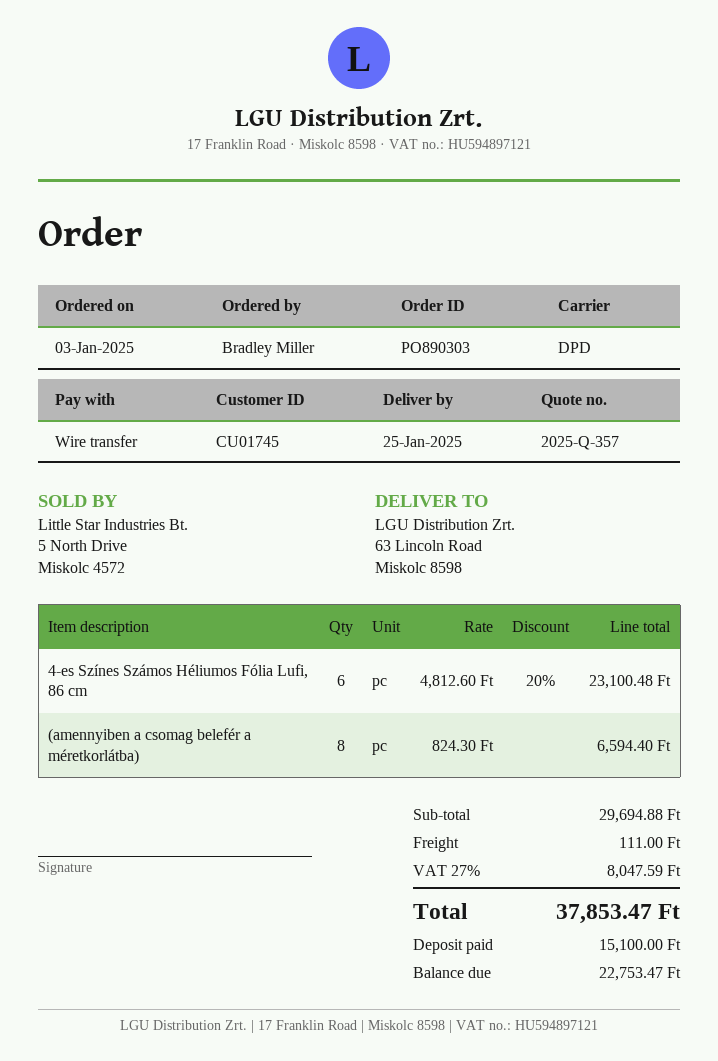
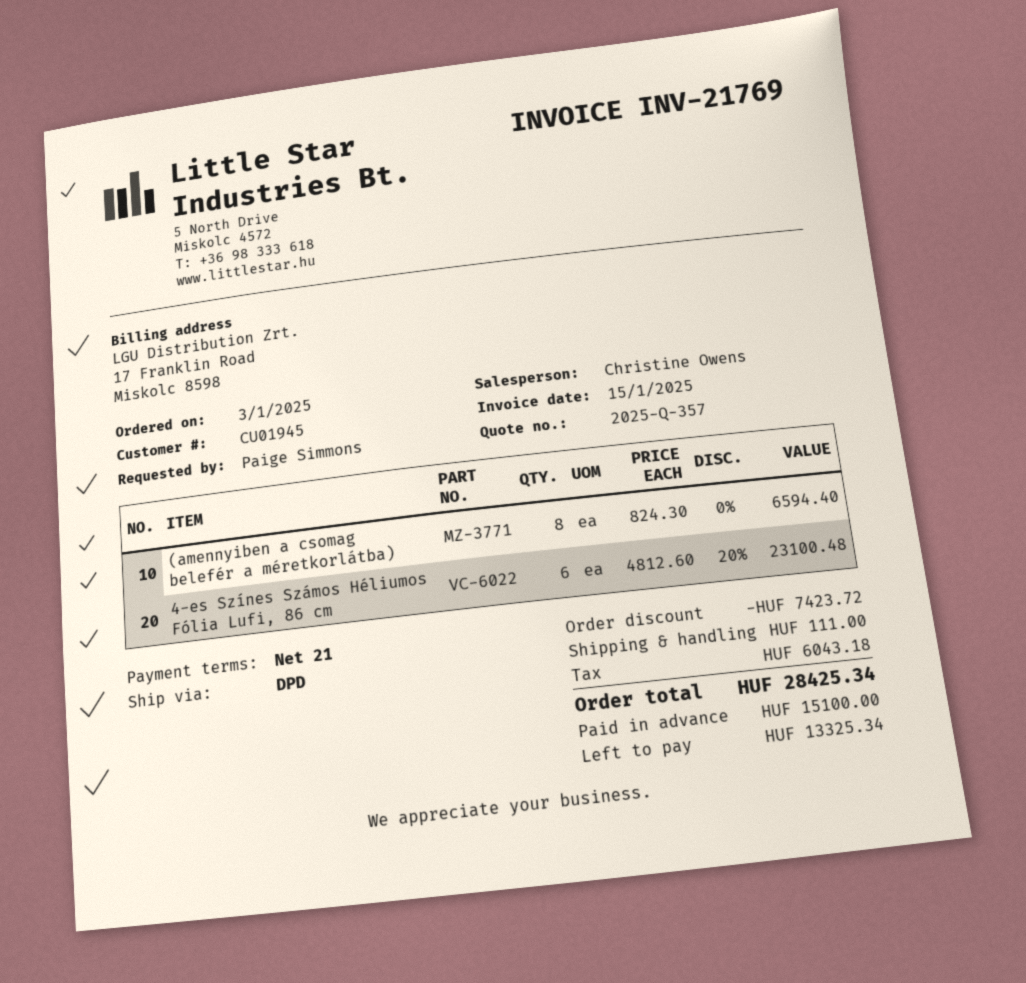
customer number: CU01745 -> CU01945
ordered by: Bradley Miller -> Paige Simmons
discount: none -> 7423.72
tax: 8047.59 -> 6043.18
total: 37853.47 -> 28425.34
balance: 22753.47 -> 13325.34

